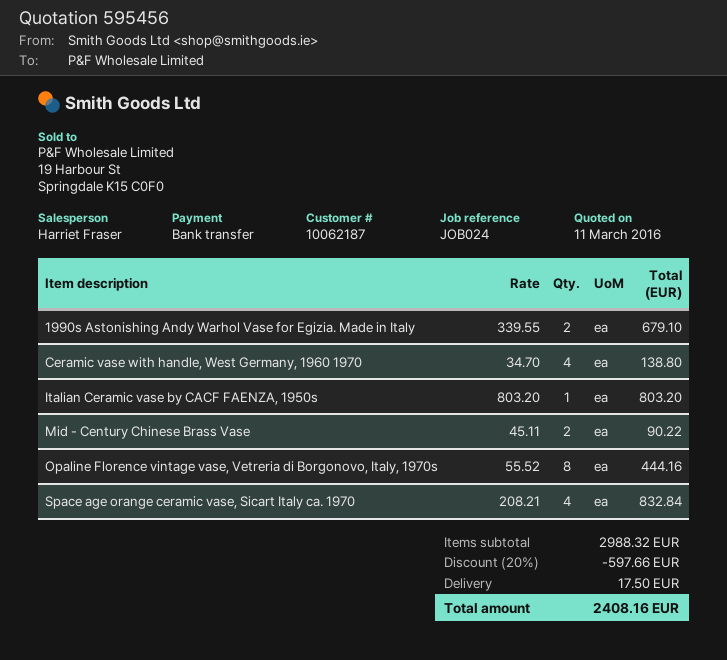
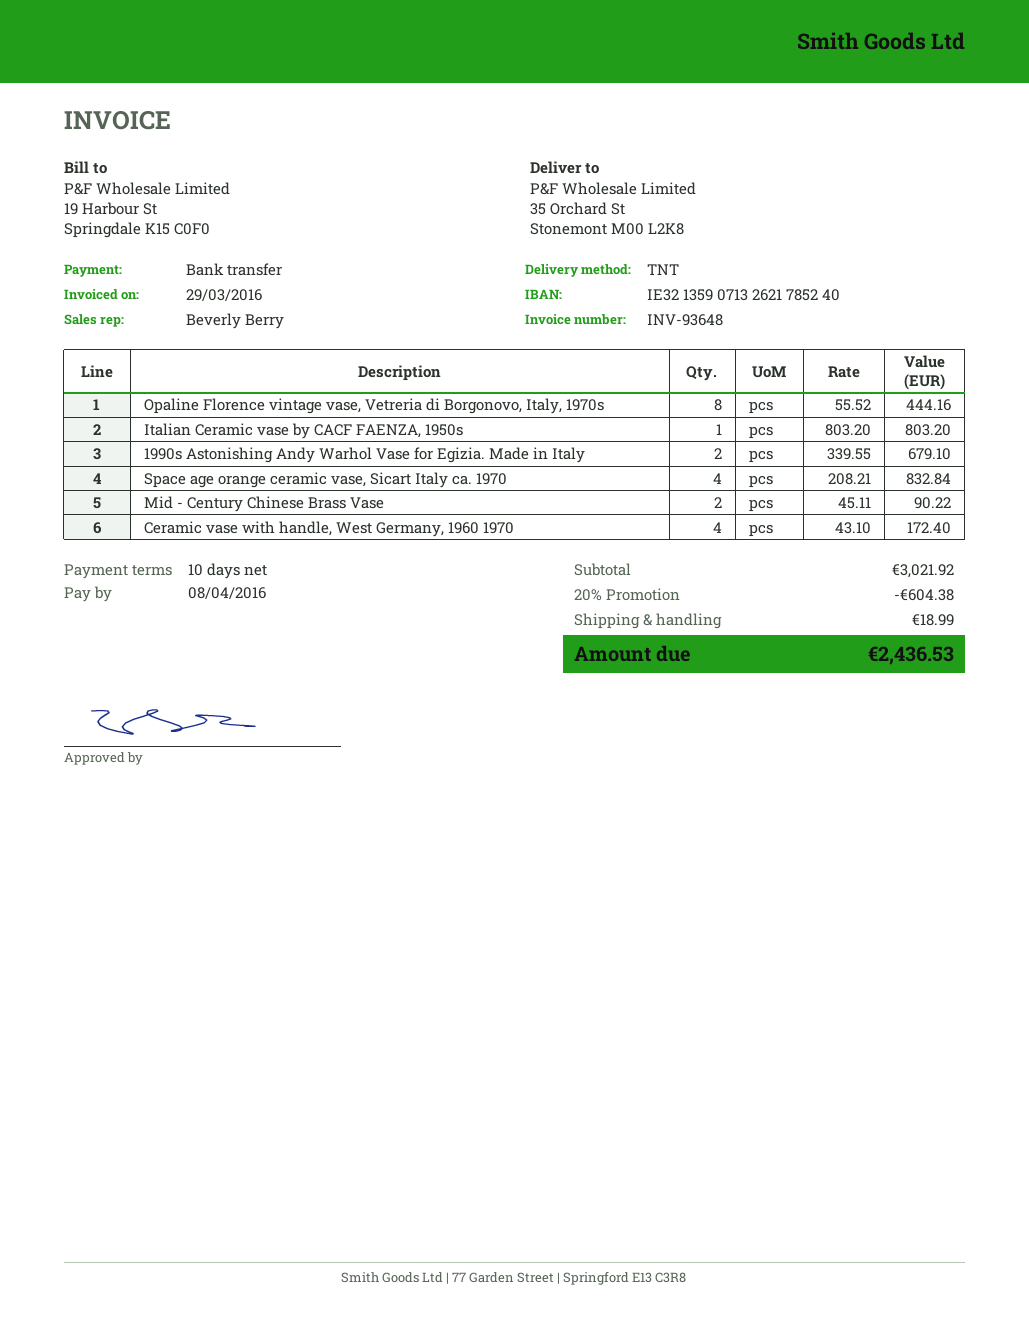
sales rep: Harriet Fraser -> Beverly Berry
Ceramic vase with handle, West Germany, 1960 1970: 4 x 34.70 = 138.80 -> 4 x 43.10 = 172.40
subtotal: 2988.32 -> 3021.92
discount: 20% = 597.66 -> 20% = 604.38
shipping: 17.50 -> 18.99
total: 2408.16 -> 2436.53

